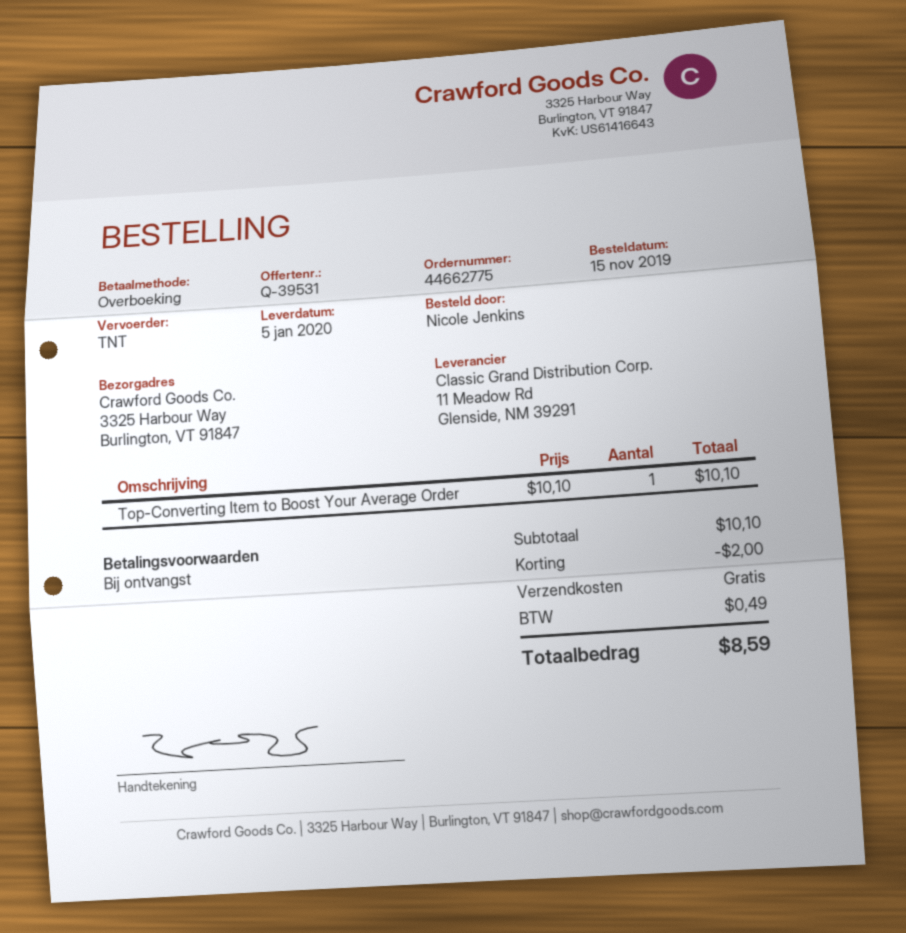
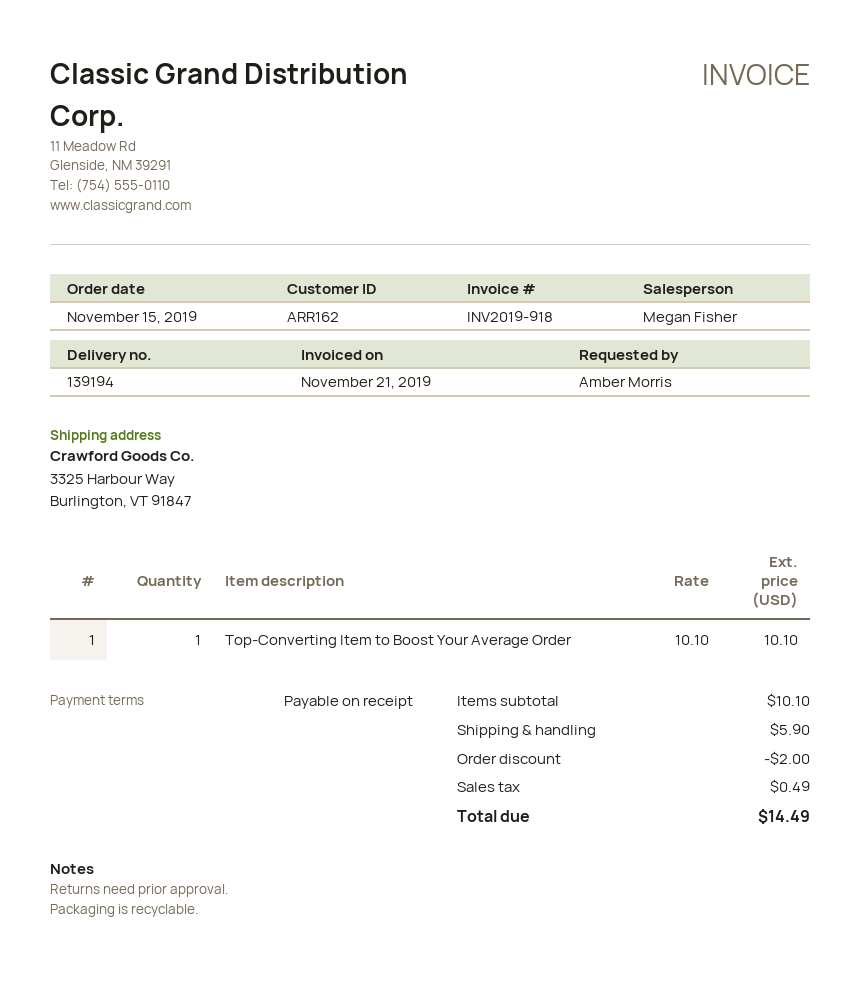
ordered by: Nicole Jenkins -> Amber Morris
shipping: 0.00 -> 5.90
total: 8.59 -> 14.49

